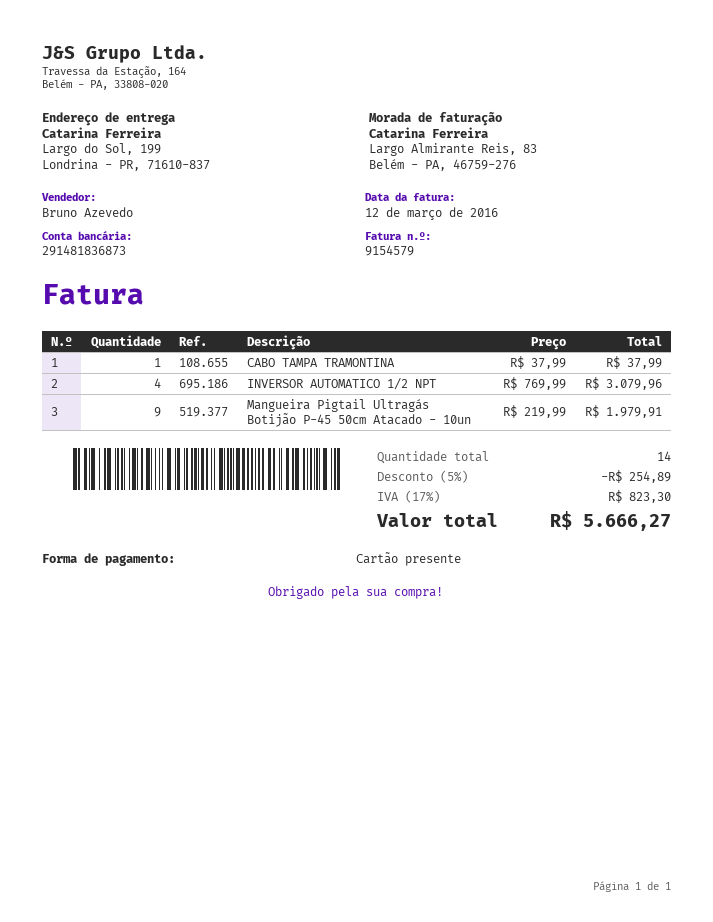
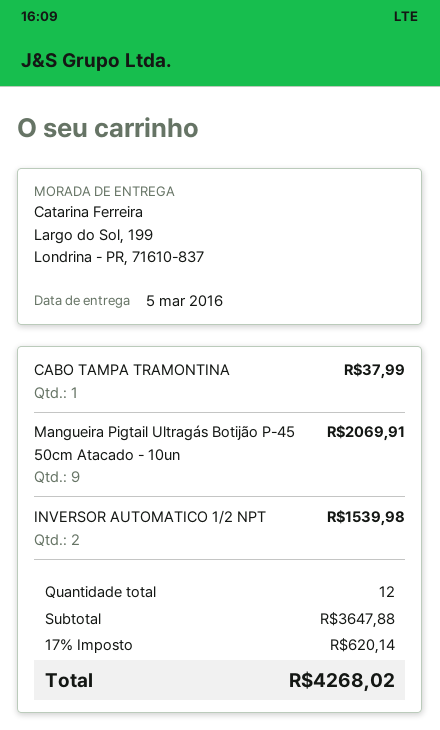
INVERSOR AUTOMATICO 1/2 NPT: 4 for 3079.96 -> 2 for 1539.98
Mangueira Pigtail Ultragás Botijão P-45 50cm Atacado - 10un: 9 for 1979.91 -> 9 for 2069.91
total quantity: 14 -> 12
discount: 5% = 254.89 -> none
tax: 17% = 823.30 -> 17% = 620.14
total: 5666.27 -> 4268.02

